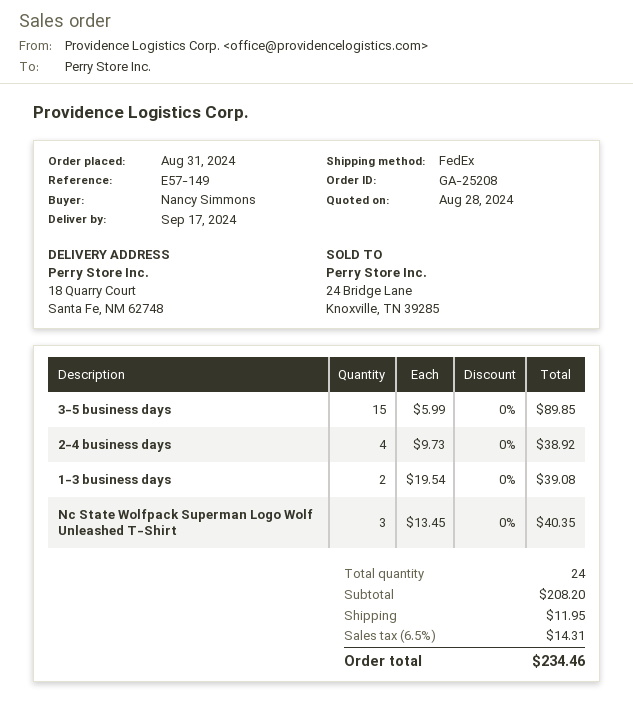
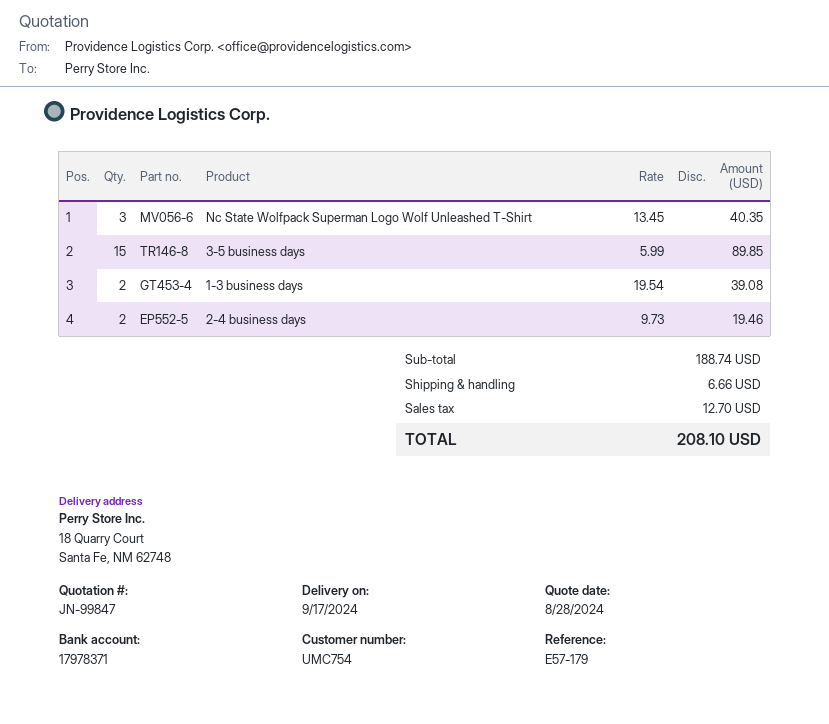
reference: E57-149 -> E57-179
2-4 business days: 4 x 9.73 = 38.92 -> 2 x 9.73 = 19.46
subtotal: 208.20 -> 188.74
shipping: 11.95 -> 6.66
tax: 14.31 -> 12.70
total: 234.46 -> 208.10

